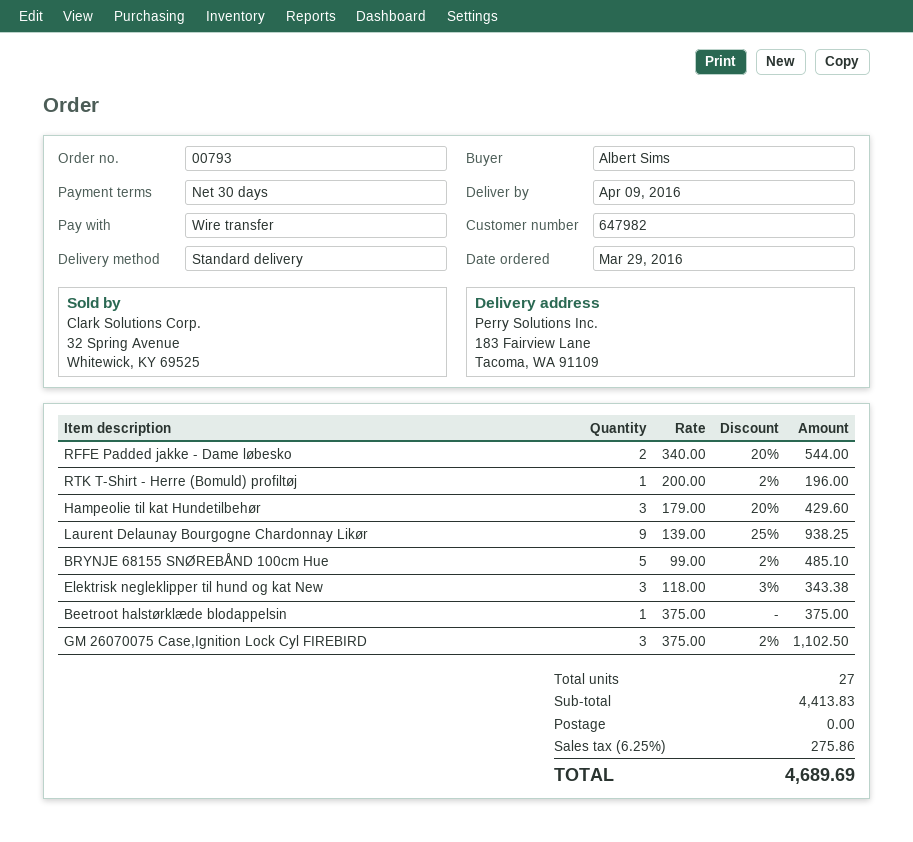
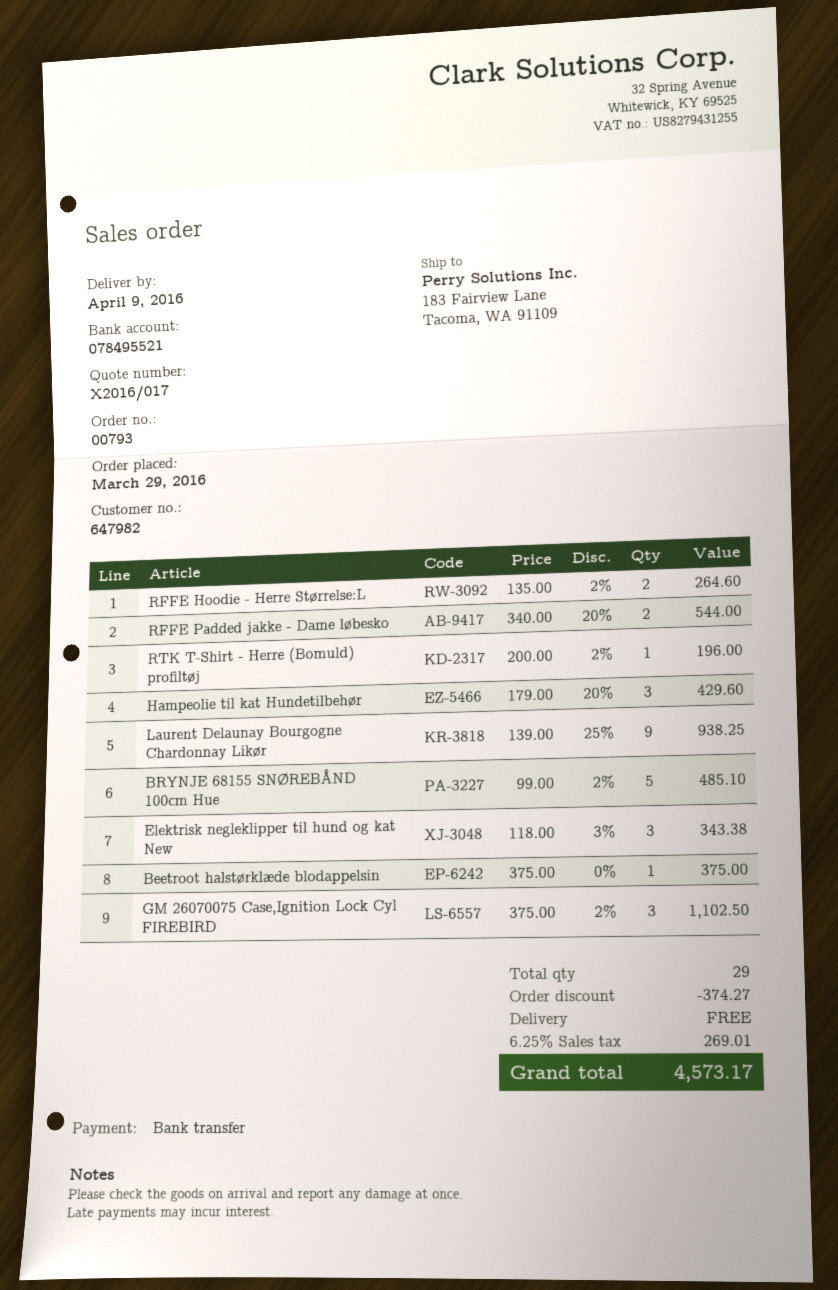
RFFE Hoodie - Herre Størrelse:L: none -> 2 x 135.00 - 2% = 264.60
total quantity: 27 -> 29
discount: none -> 374.27
tax: 6.25% = 275.86 -> 6.25% = 269.01
total: 4689.69 -> 4573.17

